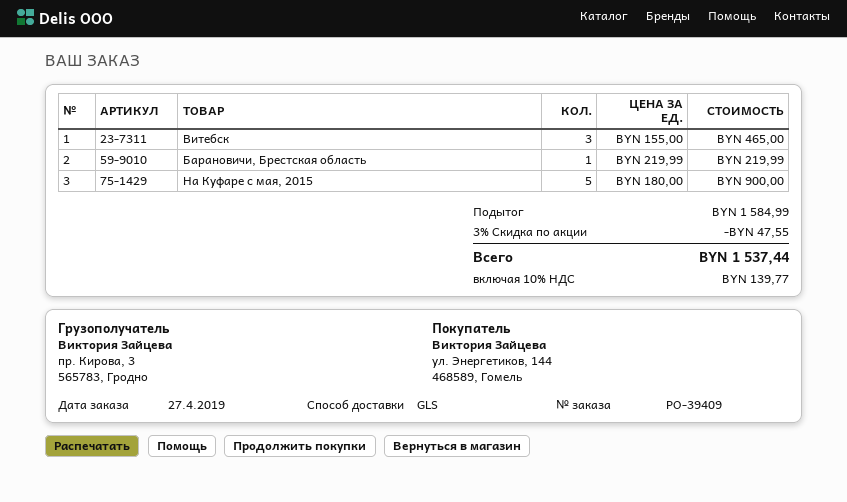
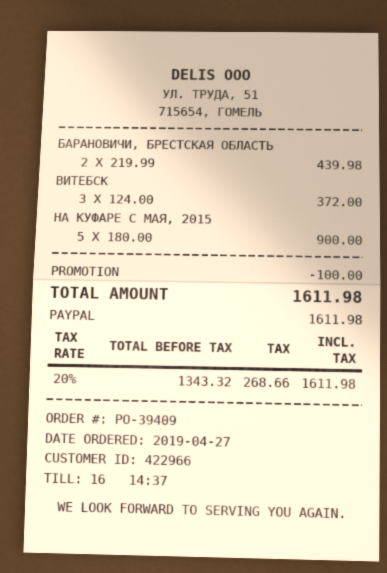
Витебск: 3 x 155.00 = 465.00 -> 3 x 124.00 = 372.00
Барановичи, Брестская область: 1 x 219.99 = 219.99 -> 2 x 219.99 = 439.98
discount: 47.55 -> 100.00
tax: 10% = 139.77 -> 20% = 268.66
total: 1537.44 -> 1611.98

